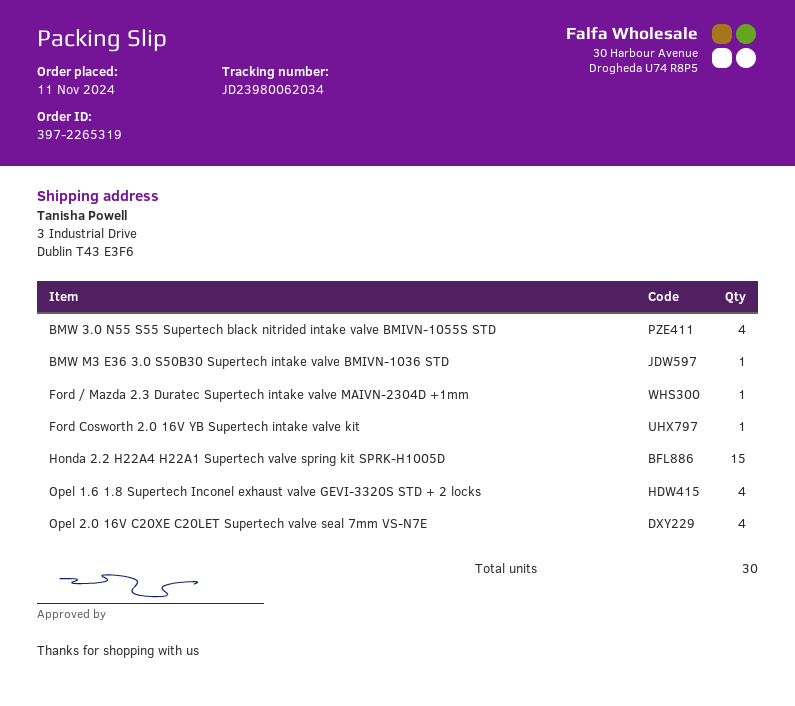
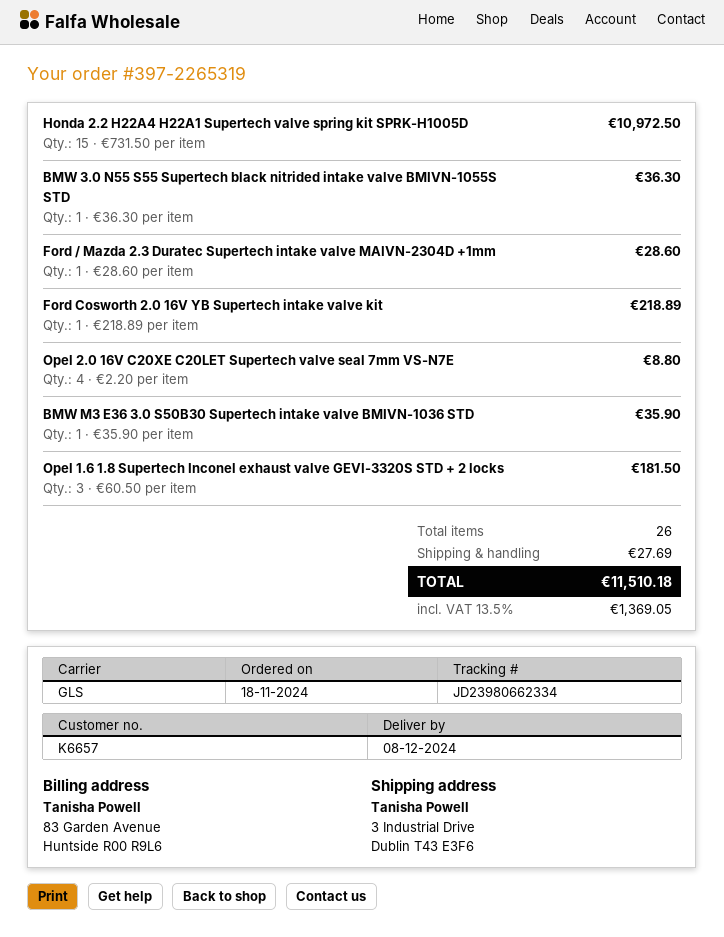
order date: 2024-11-11 -> 2024-11-18
tracking number: JD23980062034 -> JD23980662334
BMW 3.0 N55 S55 Supertech black nitrided intake valve BMIVN-1055S STD: 4 -> 1
Opel 1.6 1.8 Supertech Inconel exhaust valve GEVI-3320S STD + 2 locks: 4 -> 3
total quantity: 30 -> 26

